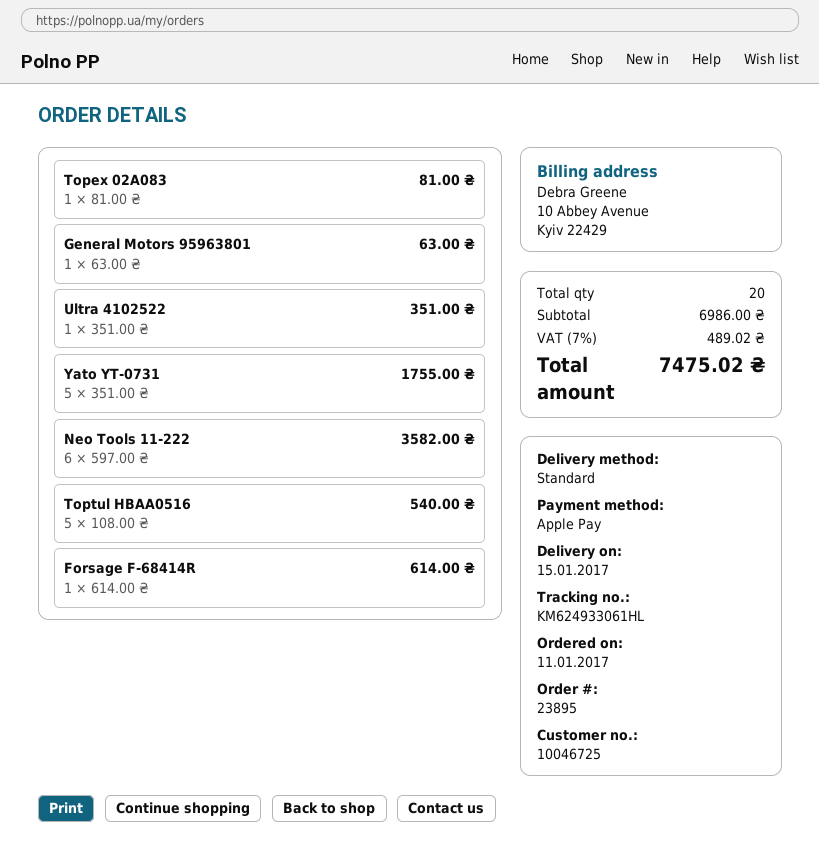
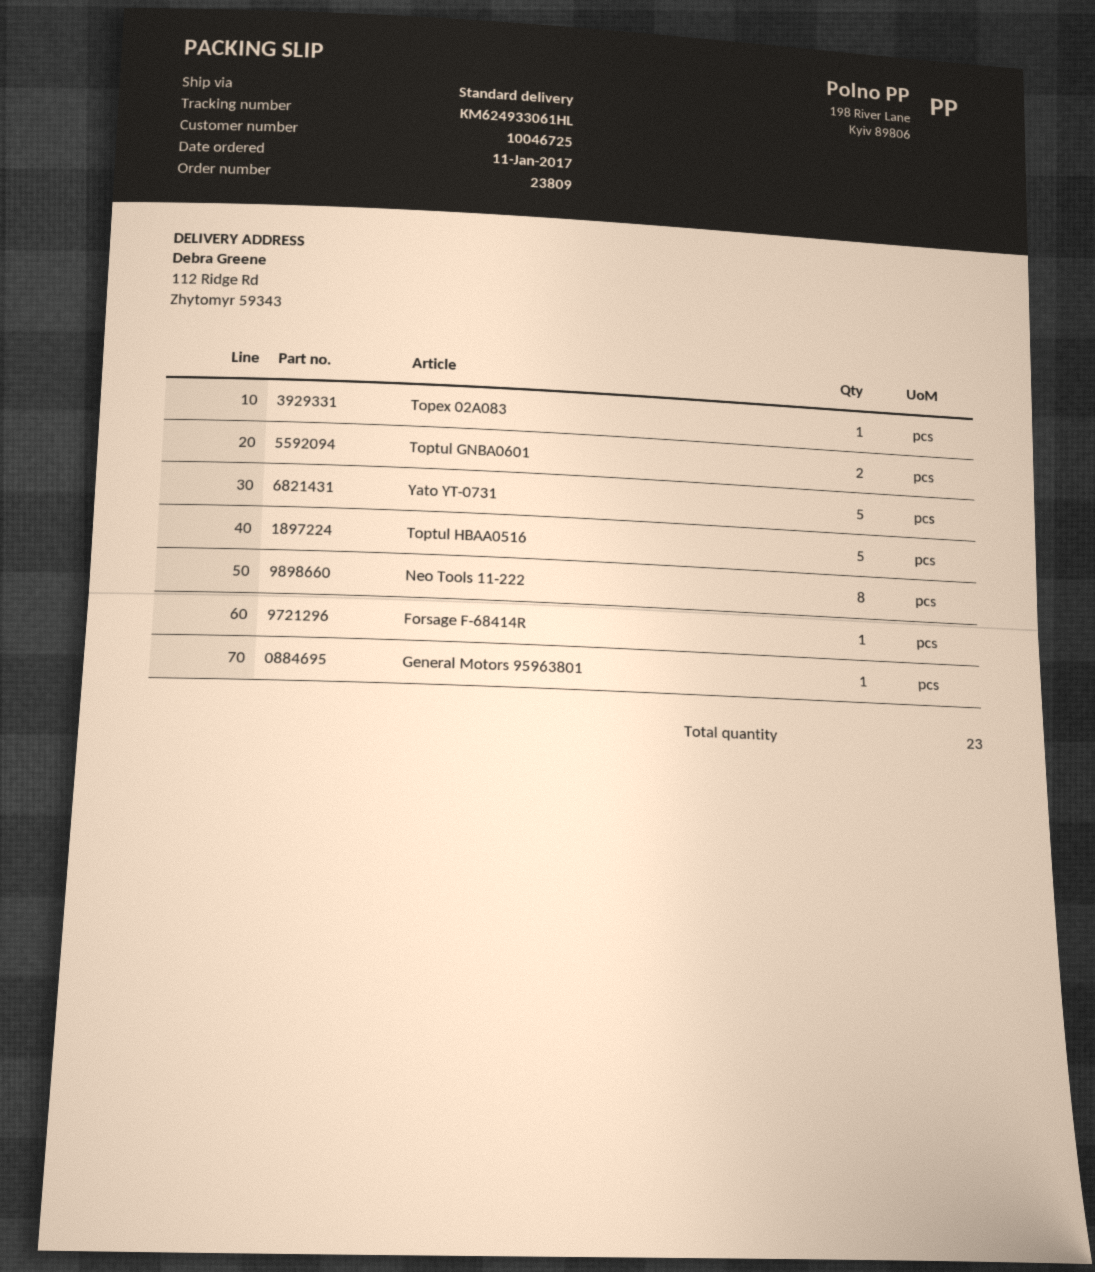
order number: 23895 -> 23809
Ultra 4102522: 1 -> none
Neo Tools 11-222: 6 -> 8
Toptul GNBA0601: none -> 2
total quantity: 20 -> 23

